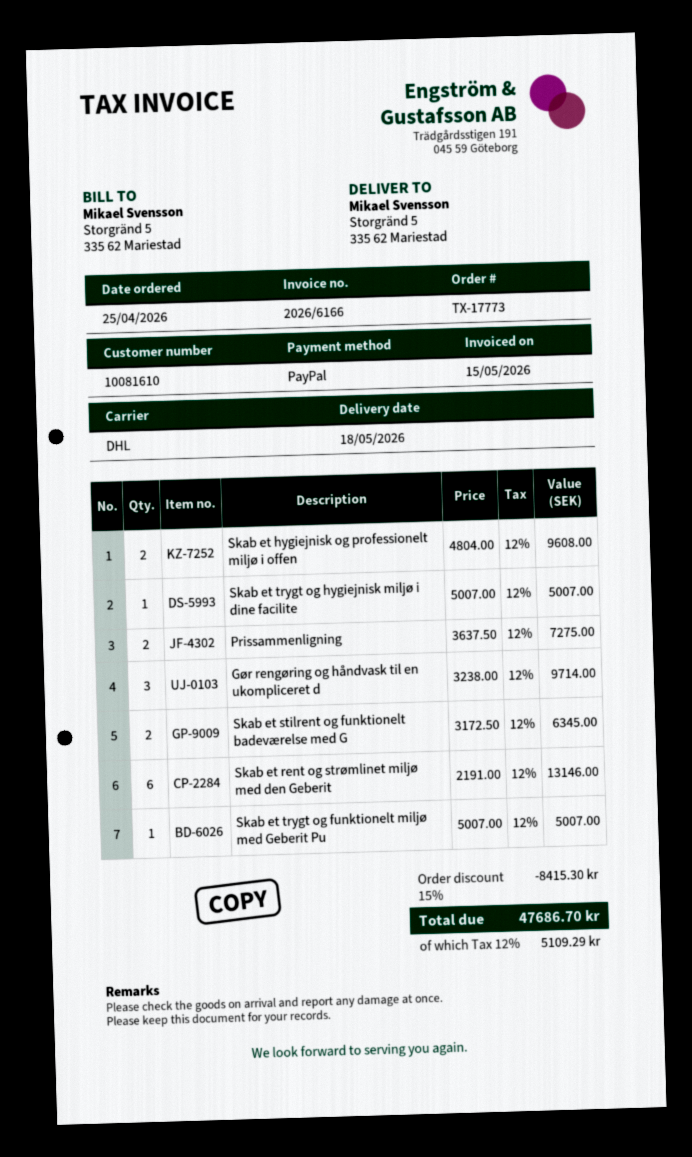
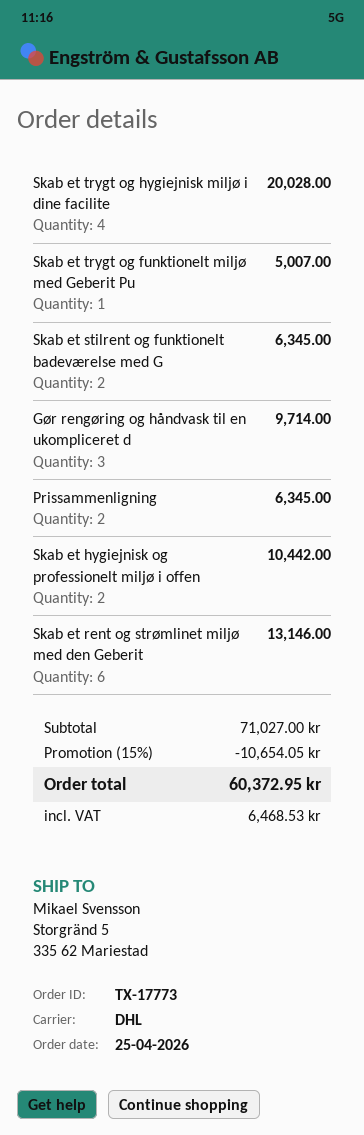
Skab et hygiejnisk og professionelt miljø i offen: 2 for 9608.00 -> 2 for 10442.00
Skab et trygt og hygiejnisk miljø i dine facilite: 1 for 5007.00 -> 4 for 20028.00
Prissammenligning: 2 for 7275.00 -> 2 for 6345.00
discount: 15% = 8415.30 -> 15% = 10654.05
tax: 5109.29 -> 6468.53
total: 47686.70 -> 60372.95

